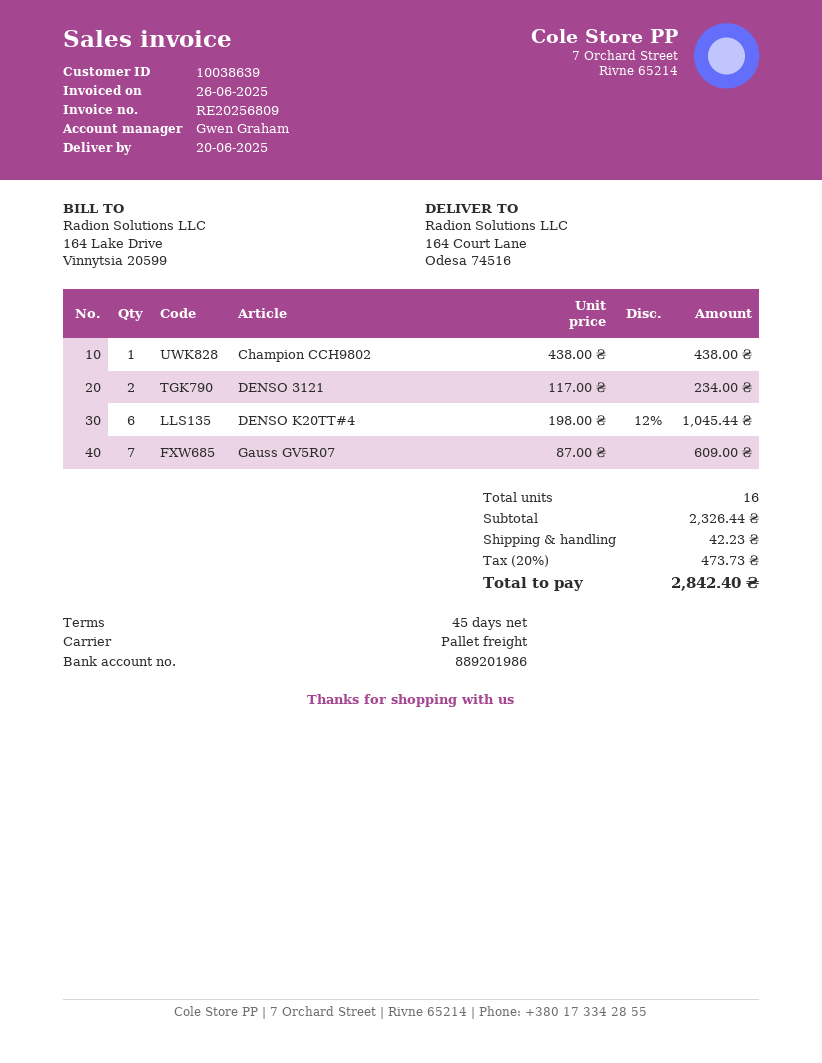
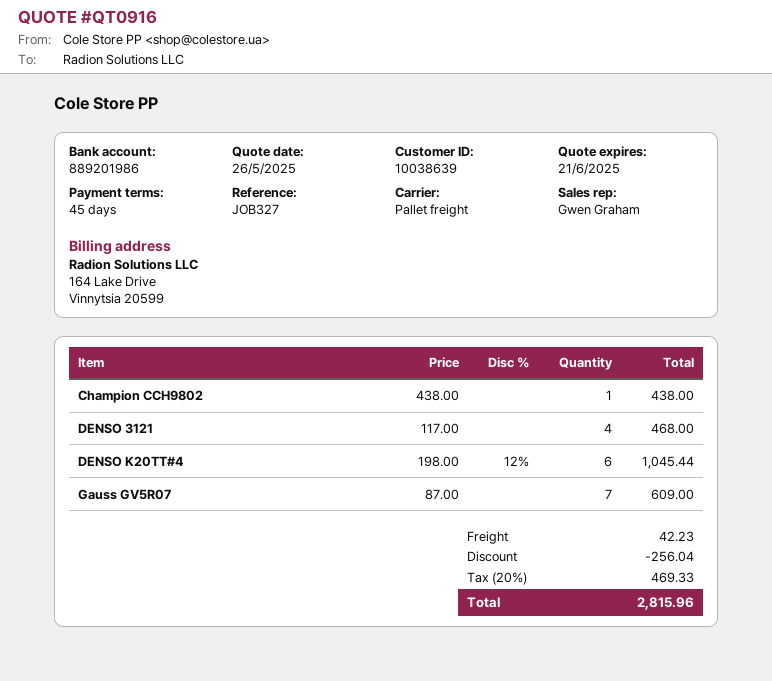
DENSO 3121: 2 x 117.00 = 234.00 -> 4 x 117.00 = 468.00
discount: none -> 256.04
tax: 20% = 473.73 -> 20% = 469.33
total: 2842.40 -> 2815.96

